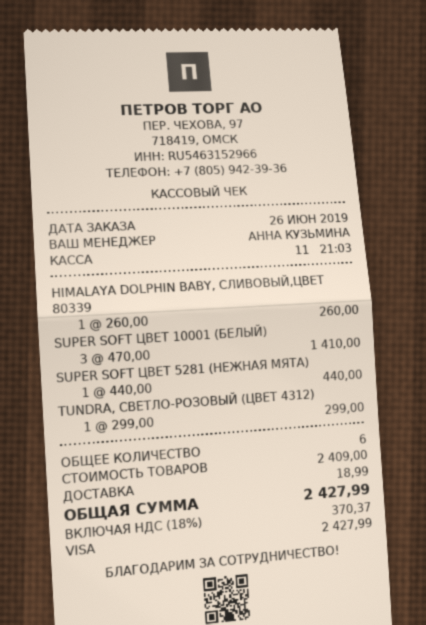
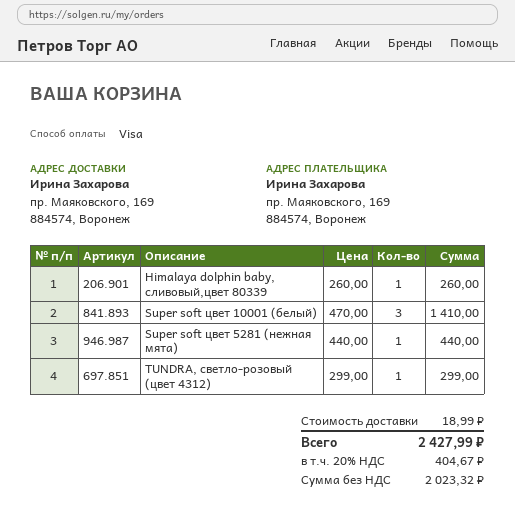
tax: 18% = 370.37 -> 20% = 404.67

